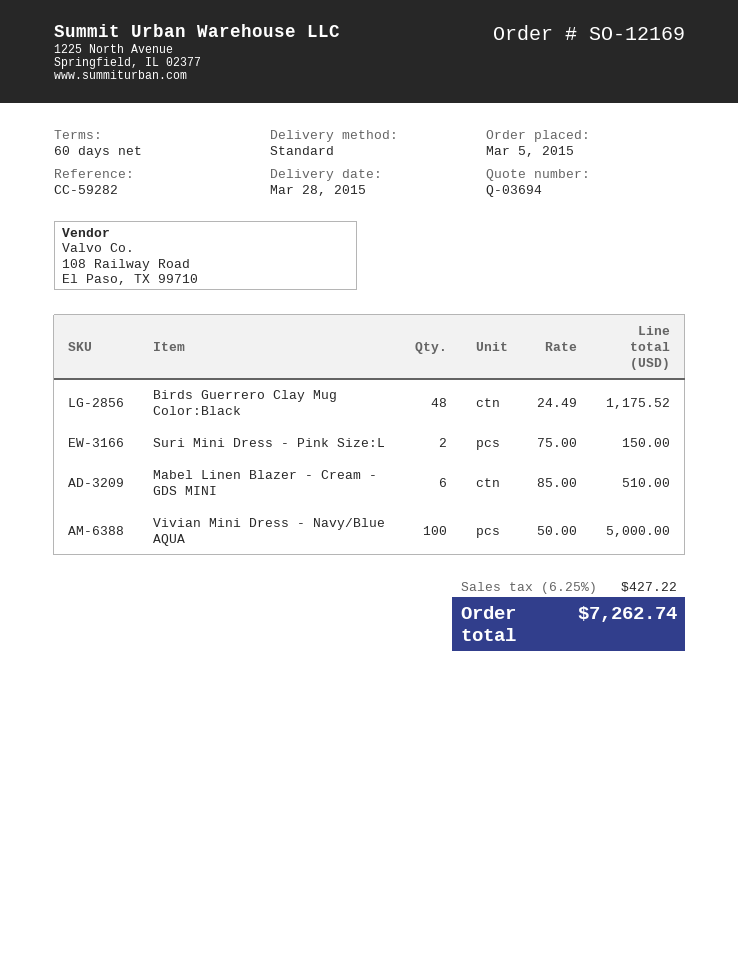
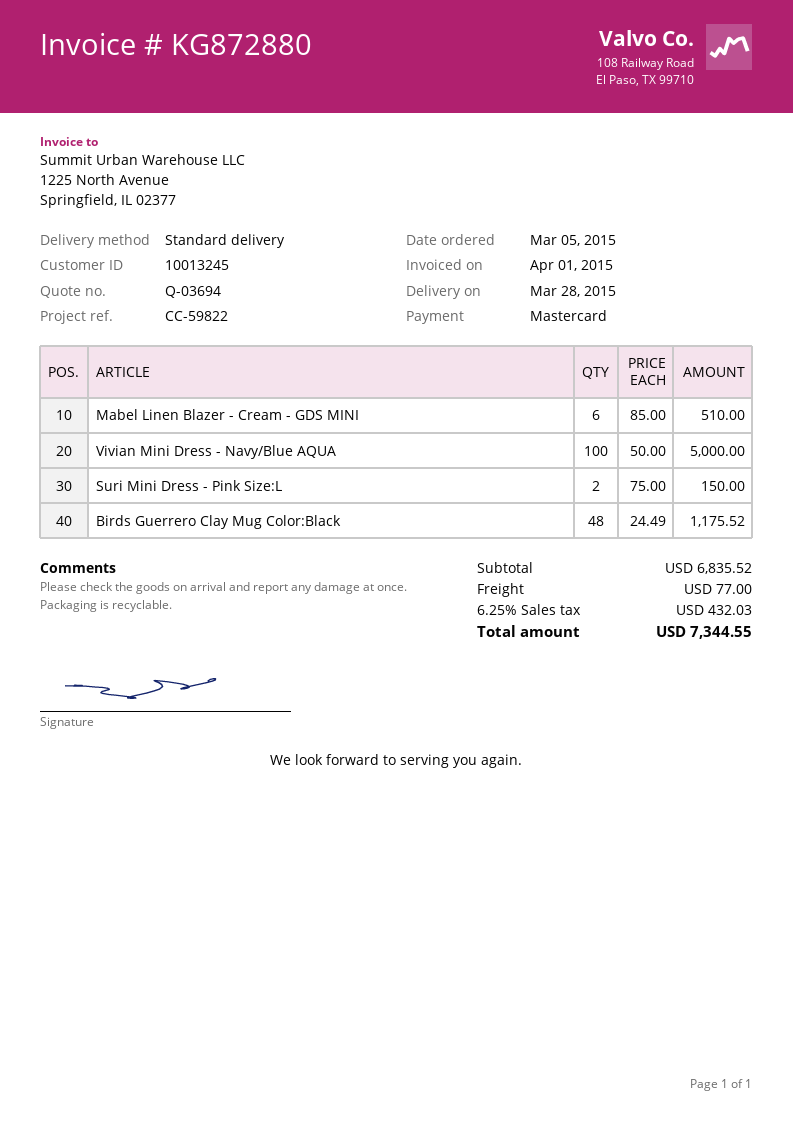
reference: CC-59282 -> CC-59822
shipping: none -> 77.00
tax: 6.25% = 427.22 -> 6.25% = 432.03
total: 7262.74 -> 7344.55

